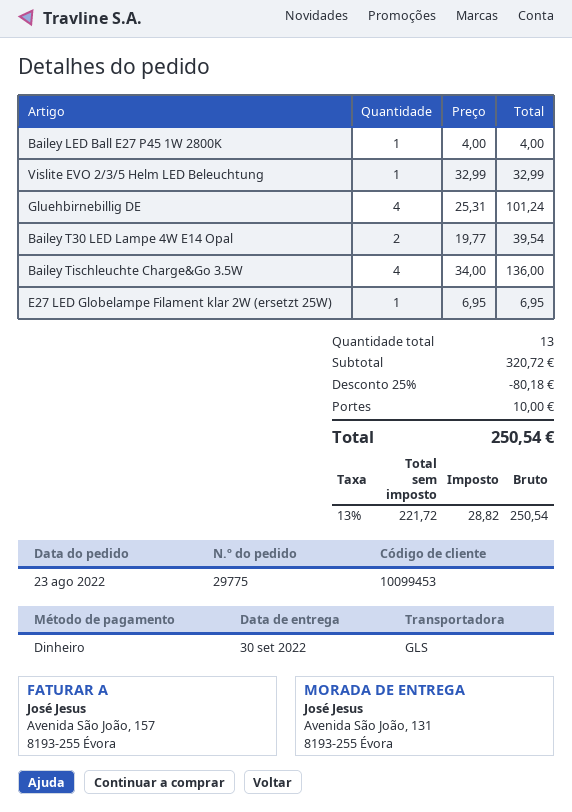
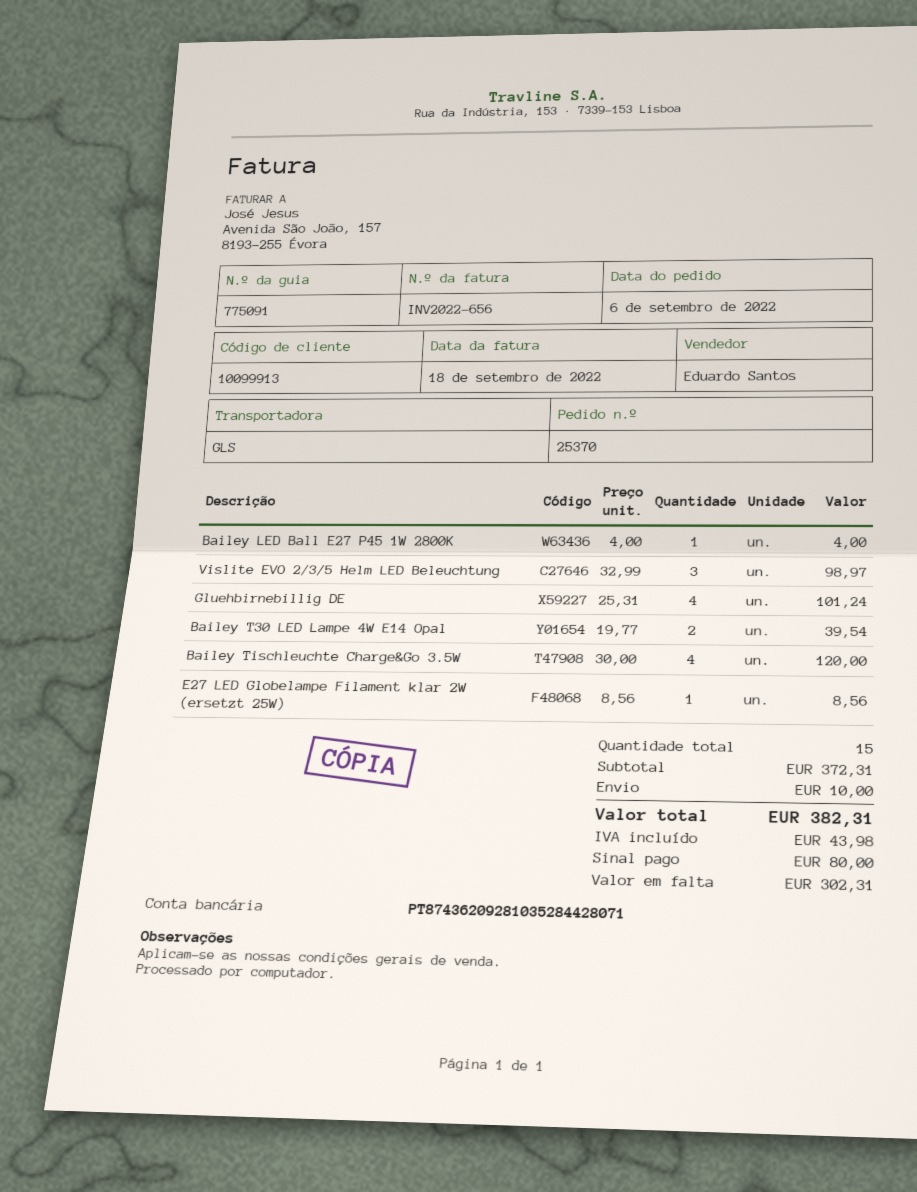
order number: 29775 -> 25370
order date: 2022-08-23 -> 2022-09-06
customer number: 10099453 -> 10099913
Vislite EVO 2/3/5 Helm LED Beleuchtung: 1 x 32.99 = 32.99 -> 3 x 32.99 = 98.97
Bailey Tischleuchte Charge&Go 3.5W: 4 x 34.00 = 136.00 -> 4 x 30.00 = 120.00
E27 LED Globelampe Filament klar 2W (ersetzt 25W): 1 x 6.95 = 6.95 -> 1 x 8.56 = 8.56
total quantity: 13 -> 15
subtotal: 320.72 -> 372.31
discount: 25% = 80.18 -> none
tax: 28.82 -> 43.98
total: 250.54 -> 382.31

